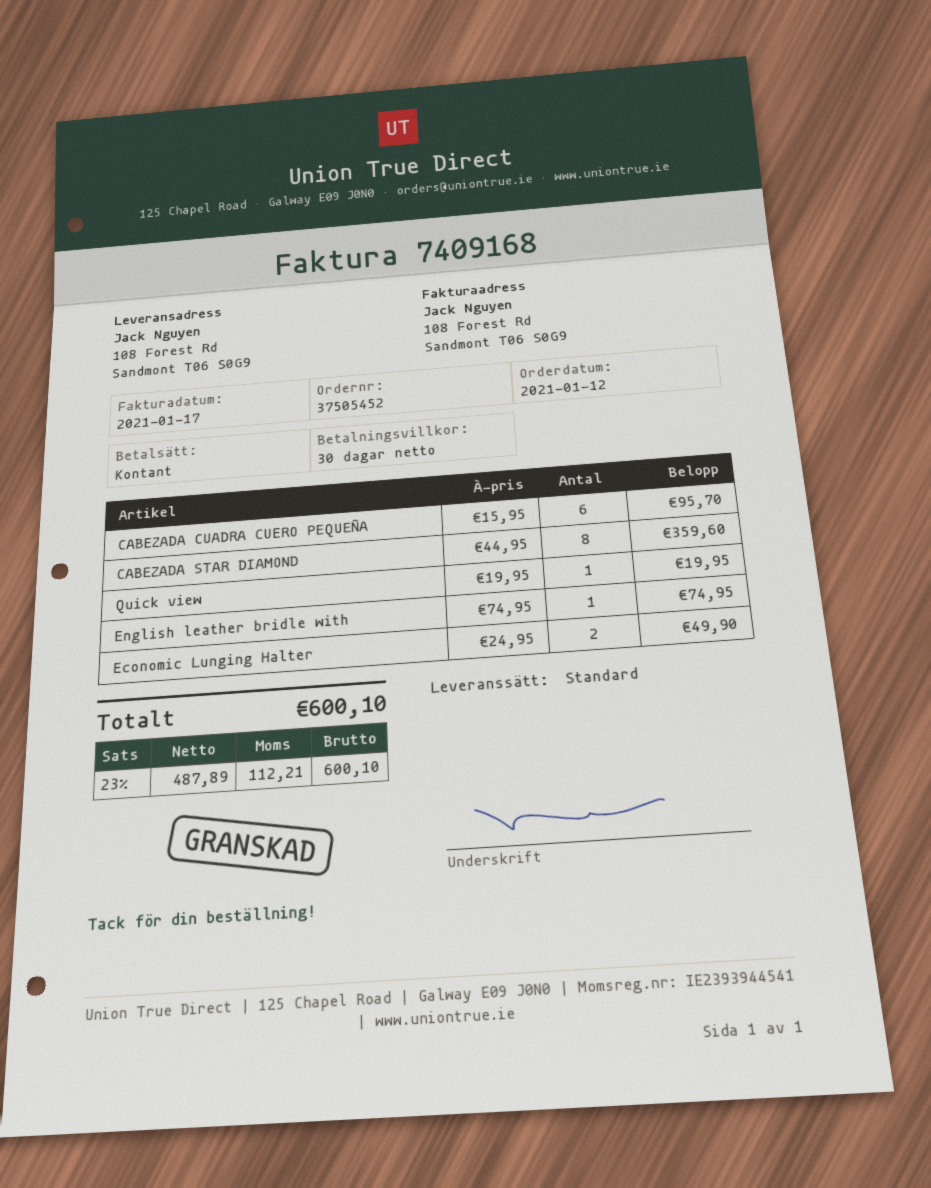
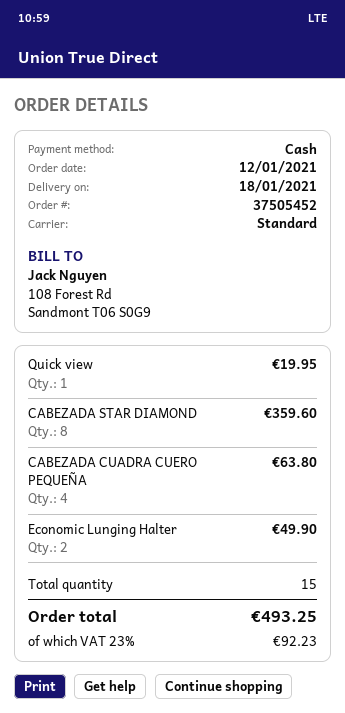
CABEZADA CUADRA CUERO PEQUEÑA: 6 for 95.70 -> 4 for 63.80
English leather bridle with: 1 for 74.95 -> none
tax: 23% = 112.21 -> 23% = 92.23
total: 600.10 -> 493.25

